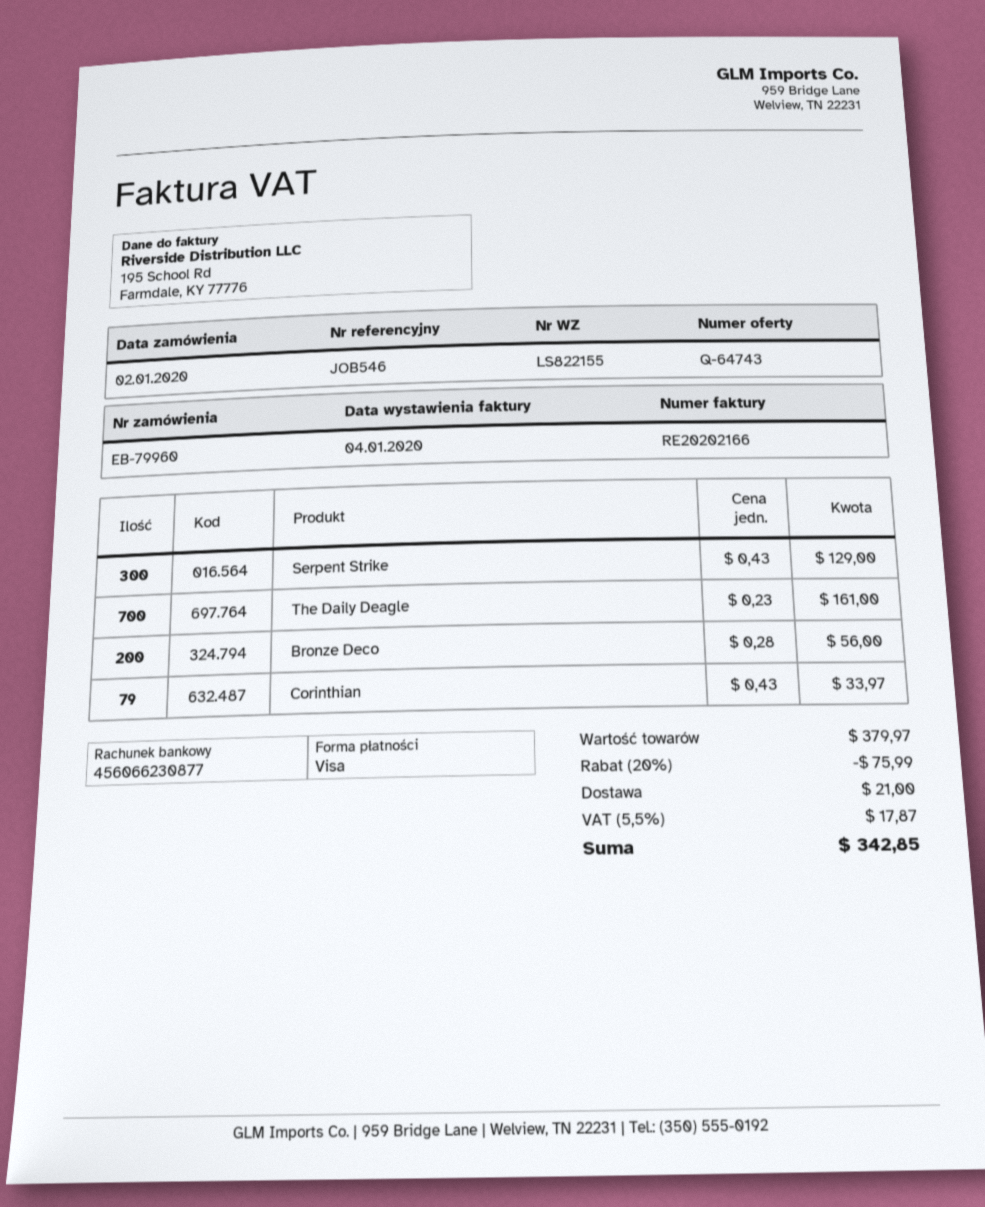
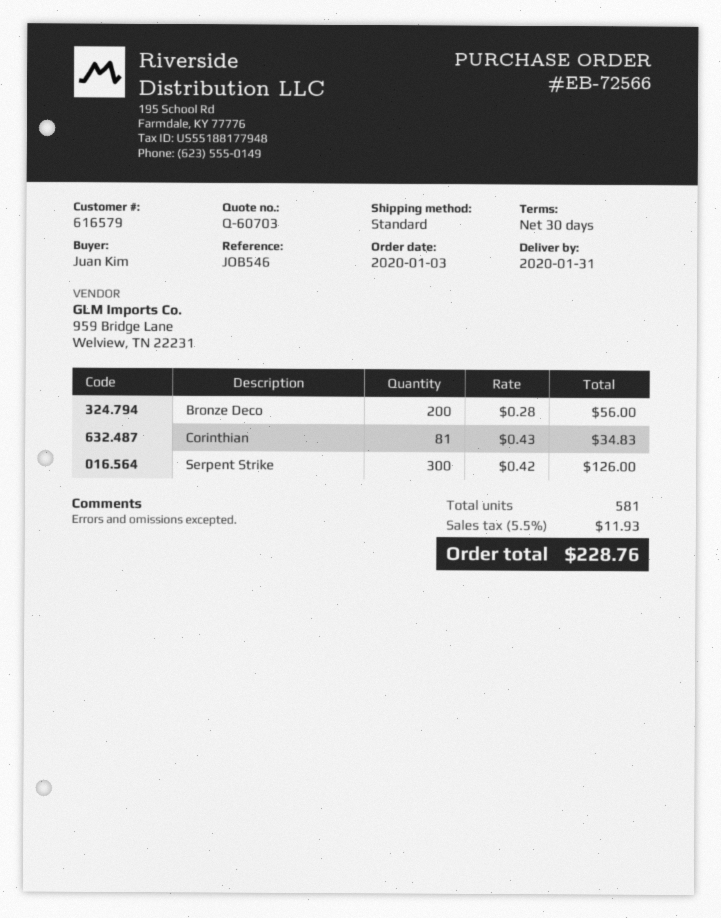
quote number: Q-64743 -> Q-60703
order number: EB-79960 -> EB-72566
order date: 2020-01-02 -> 2020-01-03
Serpent Strike: 300 x 0.43 = 129.00 -> 300 x 0.42 = 126.00
The Daily Deagle: 700 x 0.23 = 161.00 -> none
Corinthian: 79 x 0.43 = 33.97 -> 81 x 0.43 = 34.83
discount: 20% = 75.99 -> none
shipping: 21.00 -> none
tax: 5.5% = 17.87 -> 5.5% = 11.93
total: 342.85 -> 228.76

